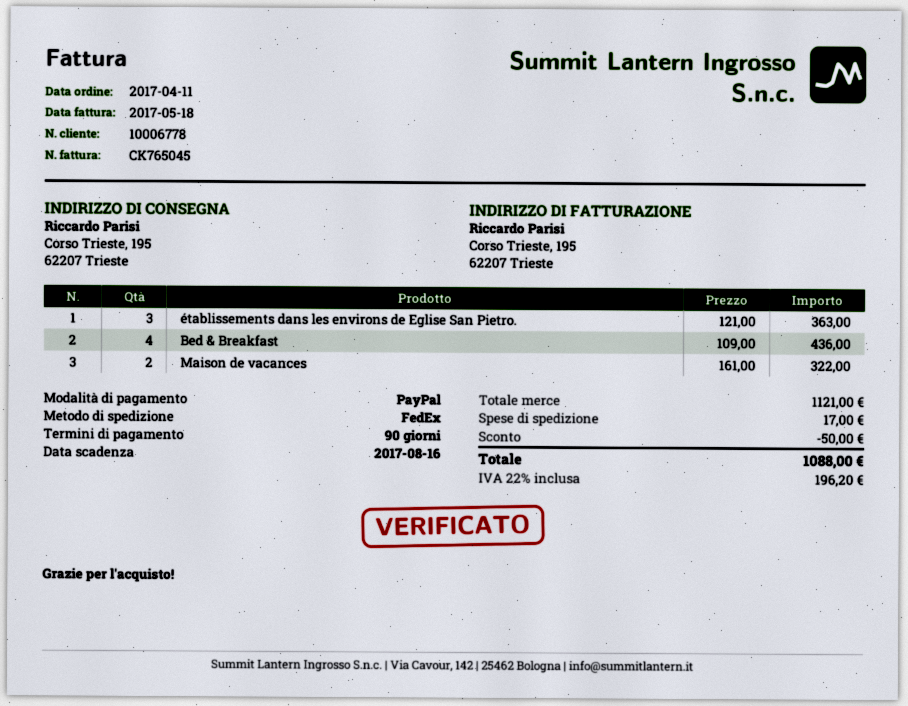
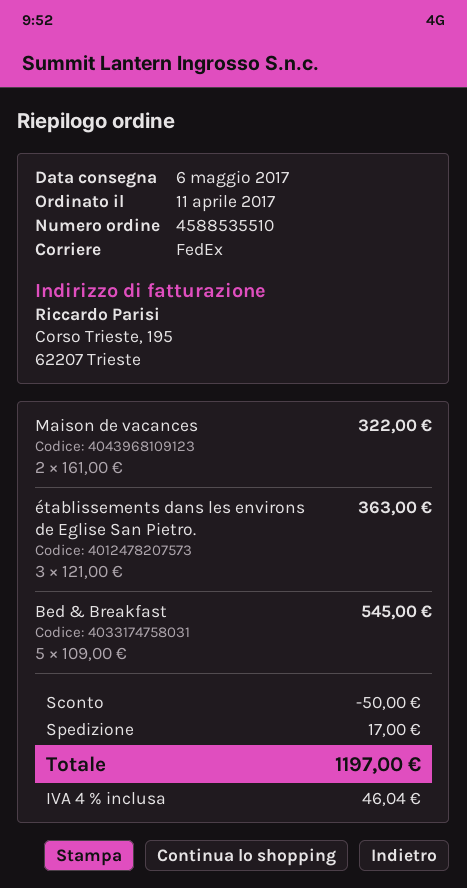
Bed & Breakfast: 4 x 109.00 = 436.00 -> 5 x 109.00 = 545.00
tax: 22% = 196.20 -> 4% = 46.04
total: 1088.00 -> 1197.00

